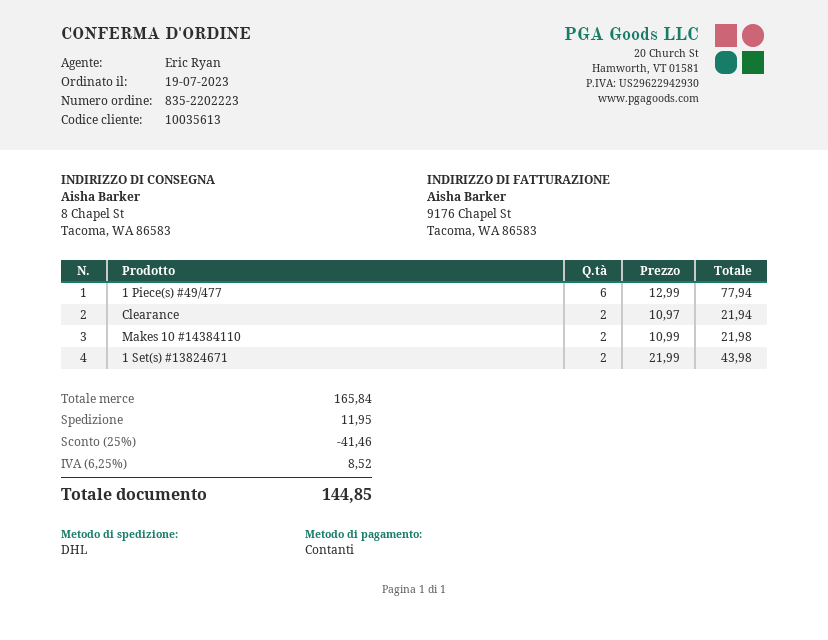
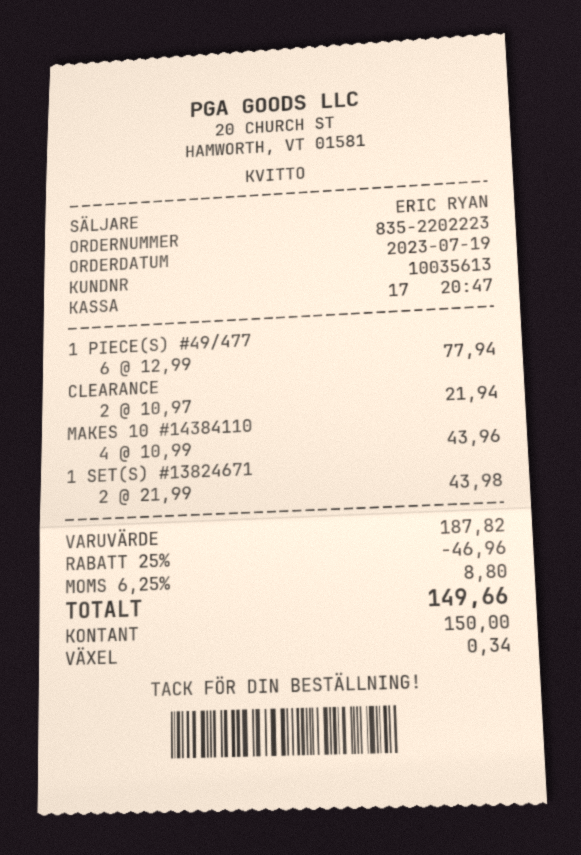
Makes 10 #14384110: 2 x 10.99 = 21.98 -> 4 x 10.99 = 43.96
subtotal: 165.84 -> 187.82
discount: 25% = 41.46 -> 25% = 46.96
shipping: 11.95 -> none
tax: 6.25% = 8.52 -> 6.25% = 8.80
total: 144.85 -> 149.66

